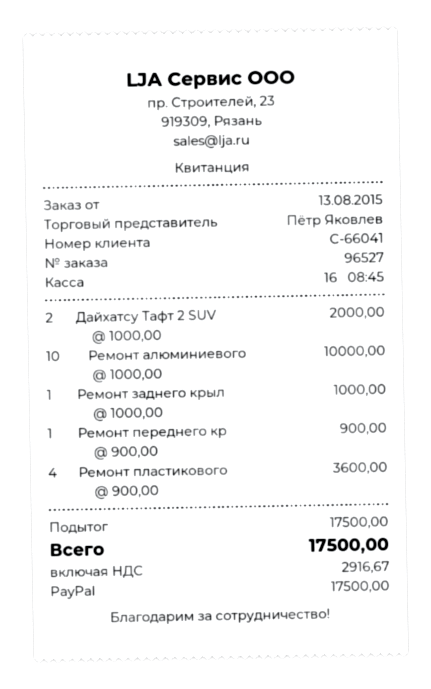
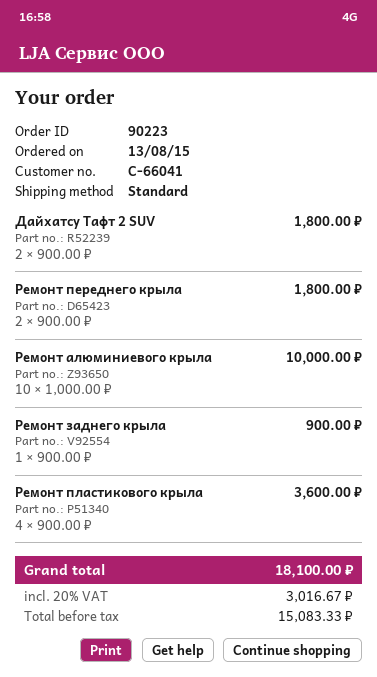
order number: 96527 -> 90223
Дайхатсу Тафт 2 SUV: 2 x 1000.00 = 2000.00 -> 2 x 900.00 = 1800.00
Ремонт заднего крыл: 1 x 1000.00 = 1000.00 -> 1 x 900.00 = 900.00
Ремонт переднего кр: 1 x 900.00 = 900.00 -> 2 x 900.00 = 1800.00
tax: 2916.67 -> 3016.67
total: 17500.00 -> 18100.00

